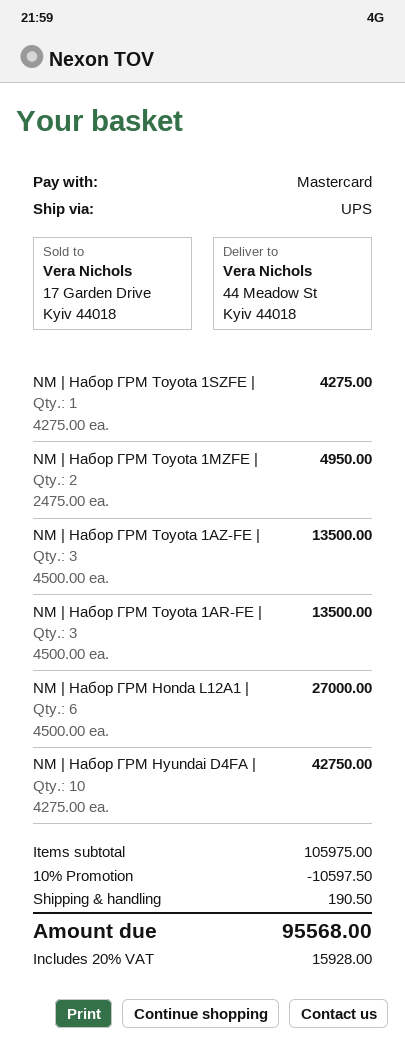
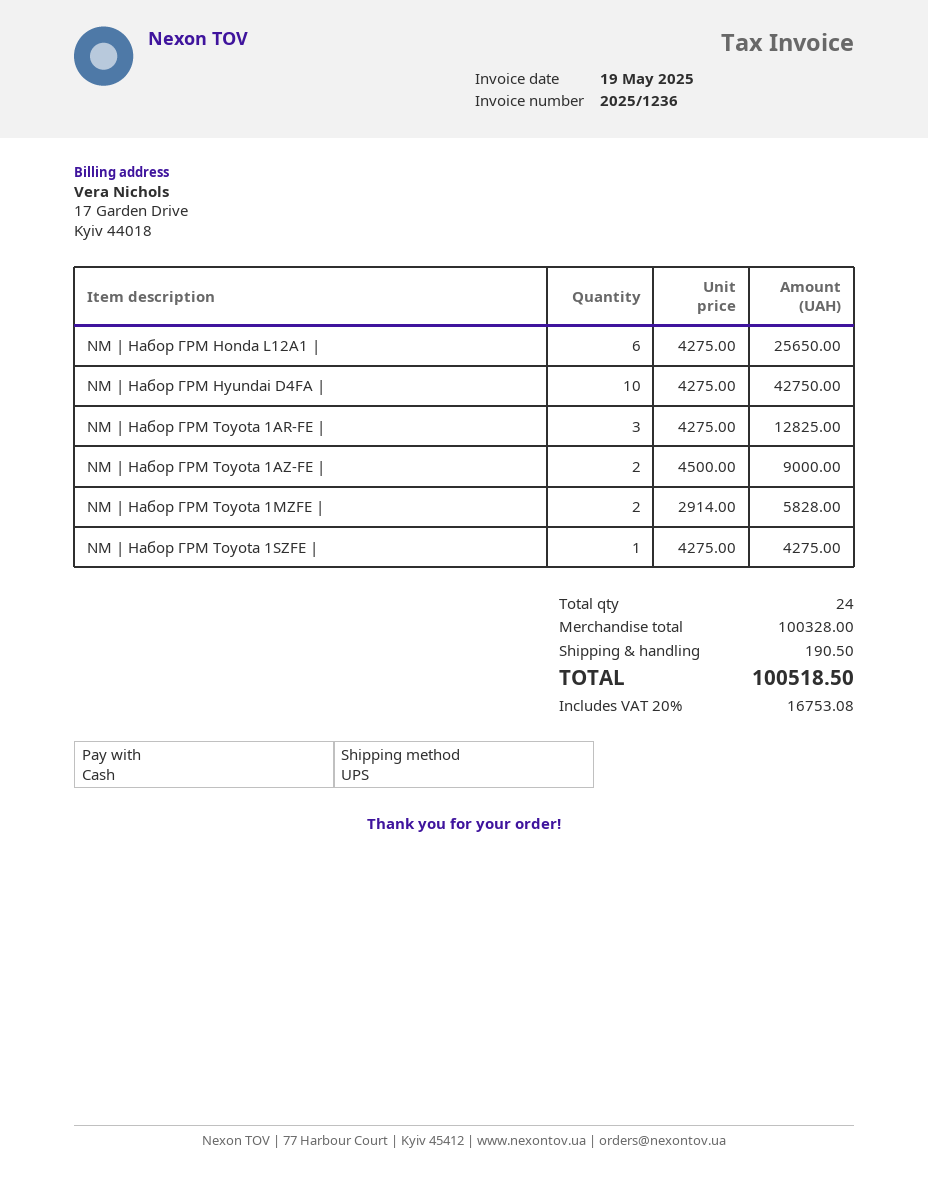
payment method: Mastercard -> cash
NM | Набор ГРМ Toyota 1MZFE |: 2 x 2475.00 = 4950.00 -> 2 x 2914.00 = 5828.00
NM | Набор ГРМ Toyota 1AZ-FE |: 3 x 4500.00 = 13500.00 -> 2 x 4500.00 = 9000.00
NM | Набор ГРМ Toyota 1AR-FE |: 3 x 4500.00 = 13500.00 -> 3 x 4275.00 = 12825.00
NM | Набор ГРМ Honda L12A1 |: 6 x 4500.00 = 27000.00 -> 6 x 4275.00 = 25650.00
subtotal: 105975.00 -> 100328.00
discount: 10% = 10597.50 -> none
tax: 20% = 15928.00 -> 20% = 16753.08
total: 95568.00 -> 100518.50

